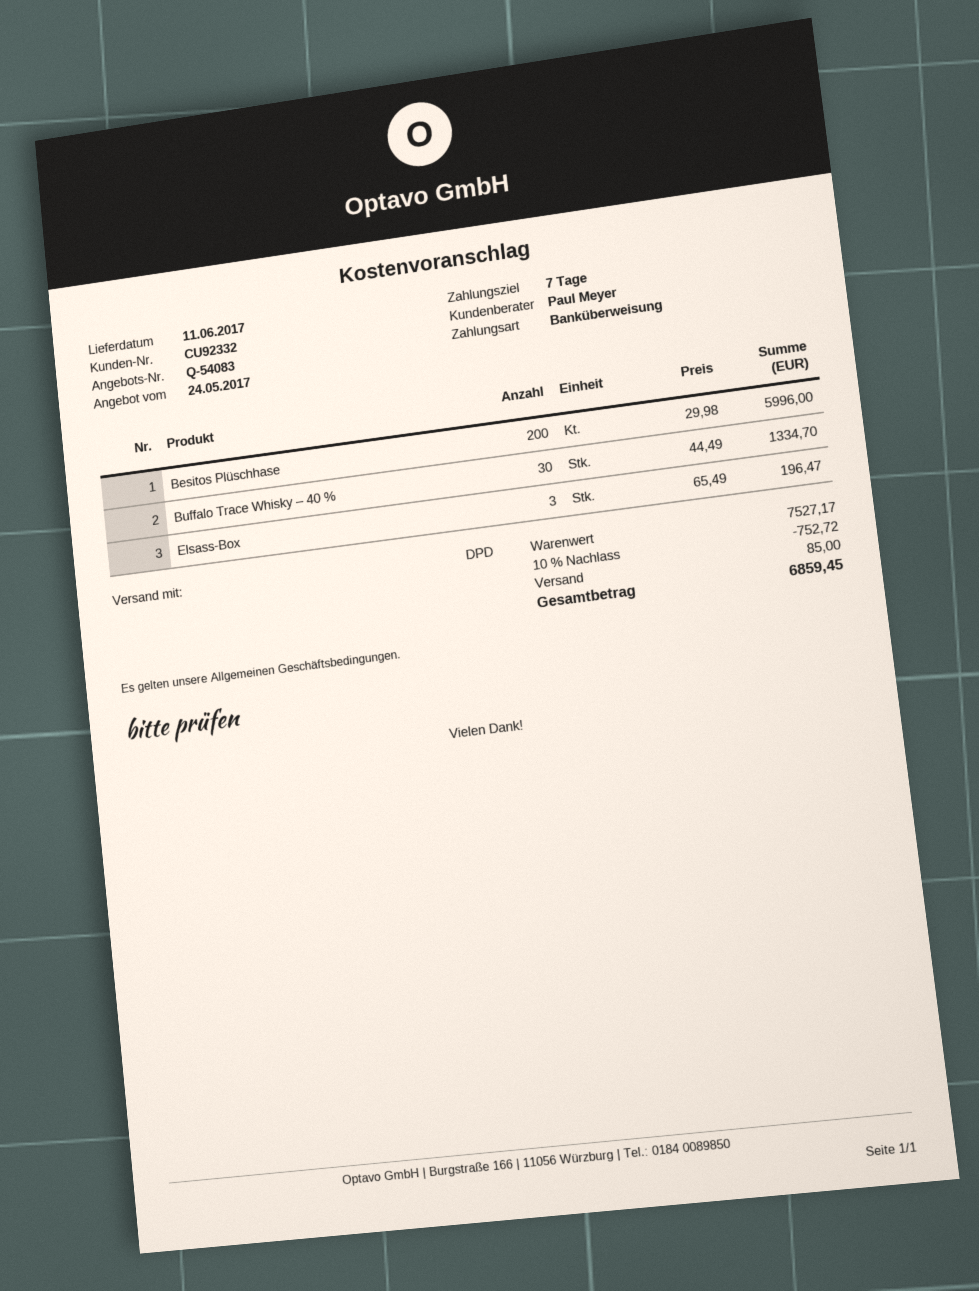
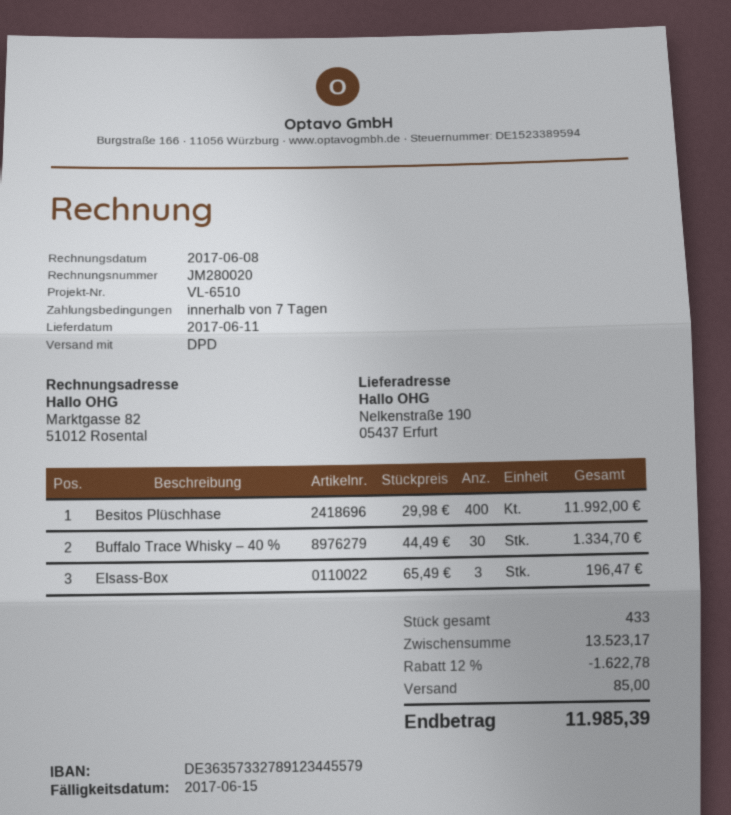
Besitos Plüschhase: 200 x 29.98 = 5996.00 -> 400 x 29.98 = 11992.00
subtotal: 7527.17 -> 13523.17
discount: 10% = 752.72 -> 12% = 1622.78
total: 6859.45 -> 11985.39

